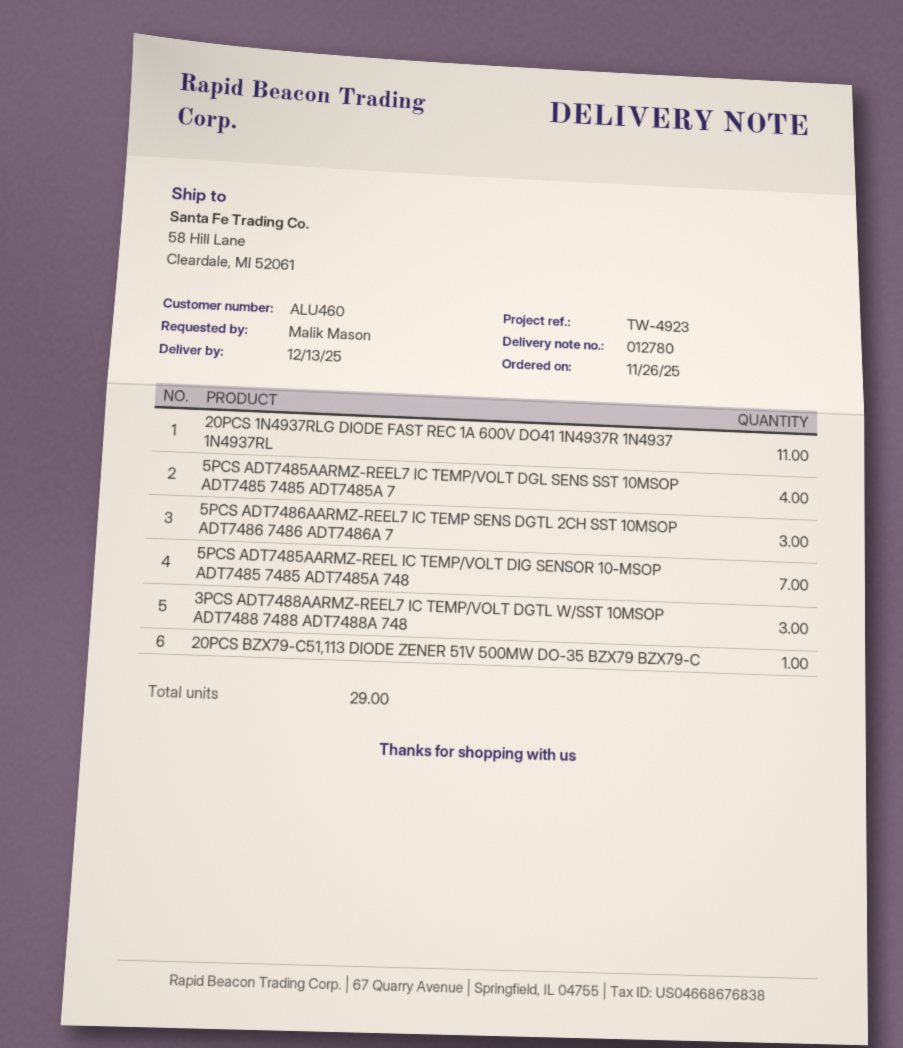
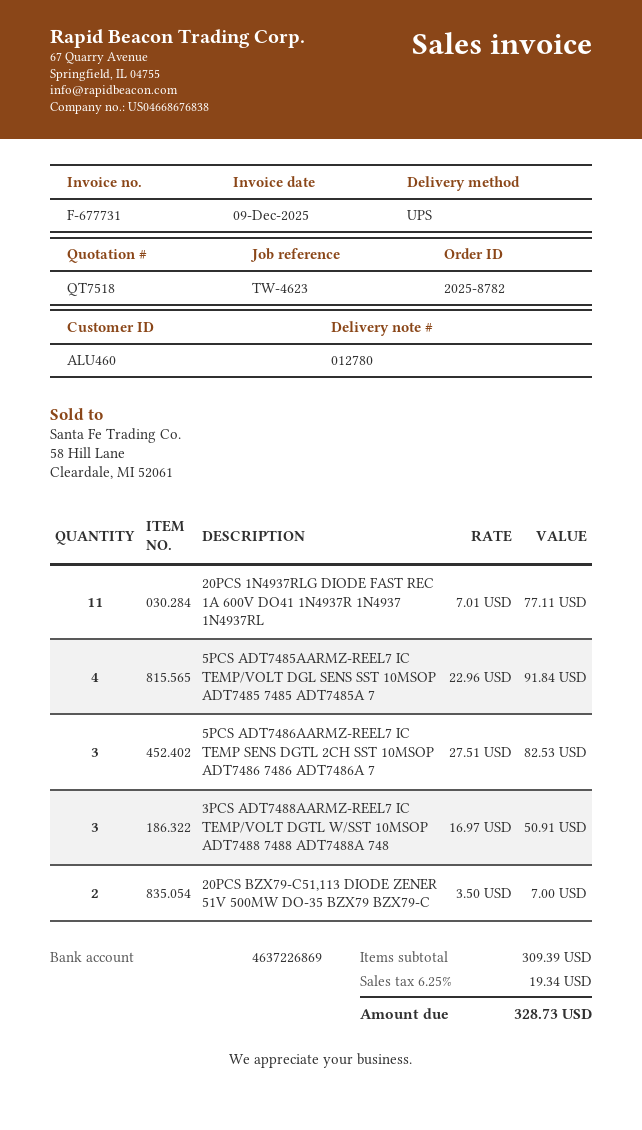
reference: TW-4923 -> TW-4623
5PCS ADT7485AARMZ-REEL IC TEMP/VOLT DIG SENSOR 10-MSOP ADT7485 7485 ADT7485A 748: 7 -> none
20PCS BZX79-C51,113 DIODE ZENER 51V 500MW DO-35 BZX79 BZX79-C: 1 -> 2

